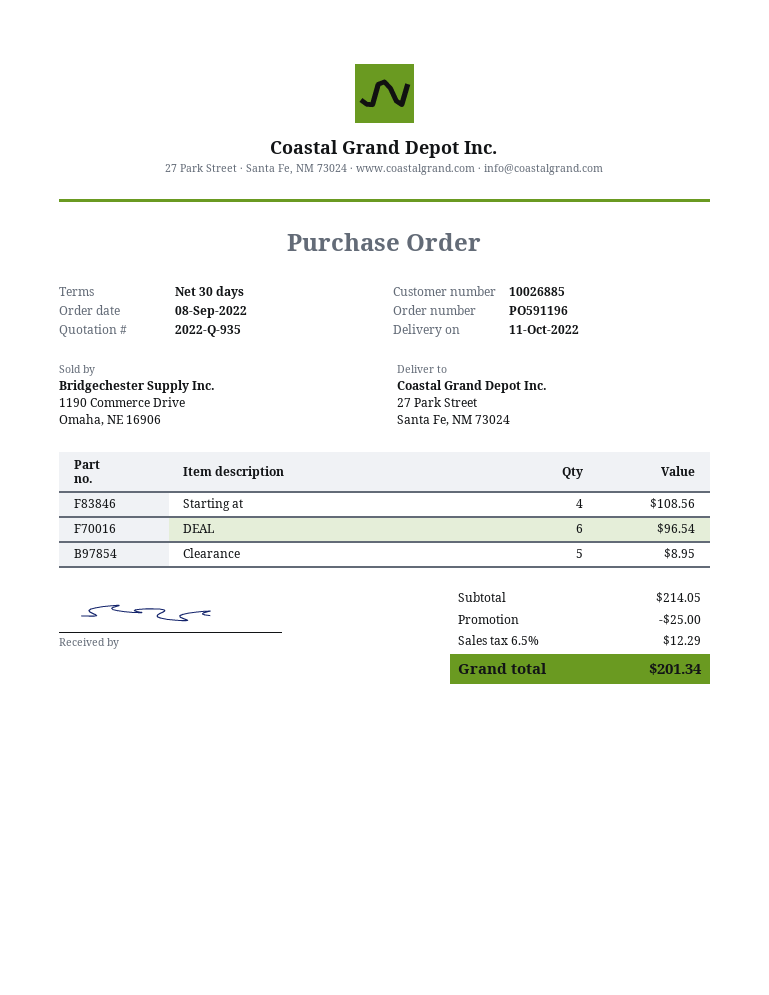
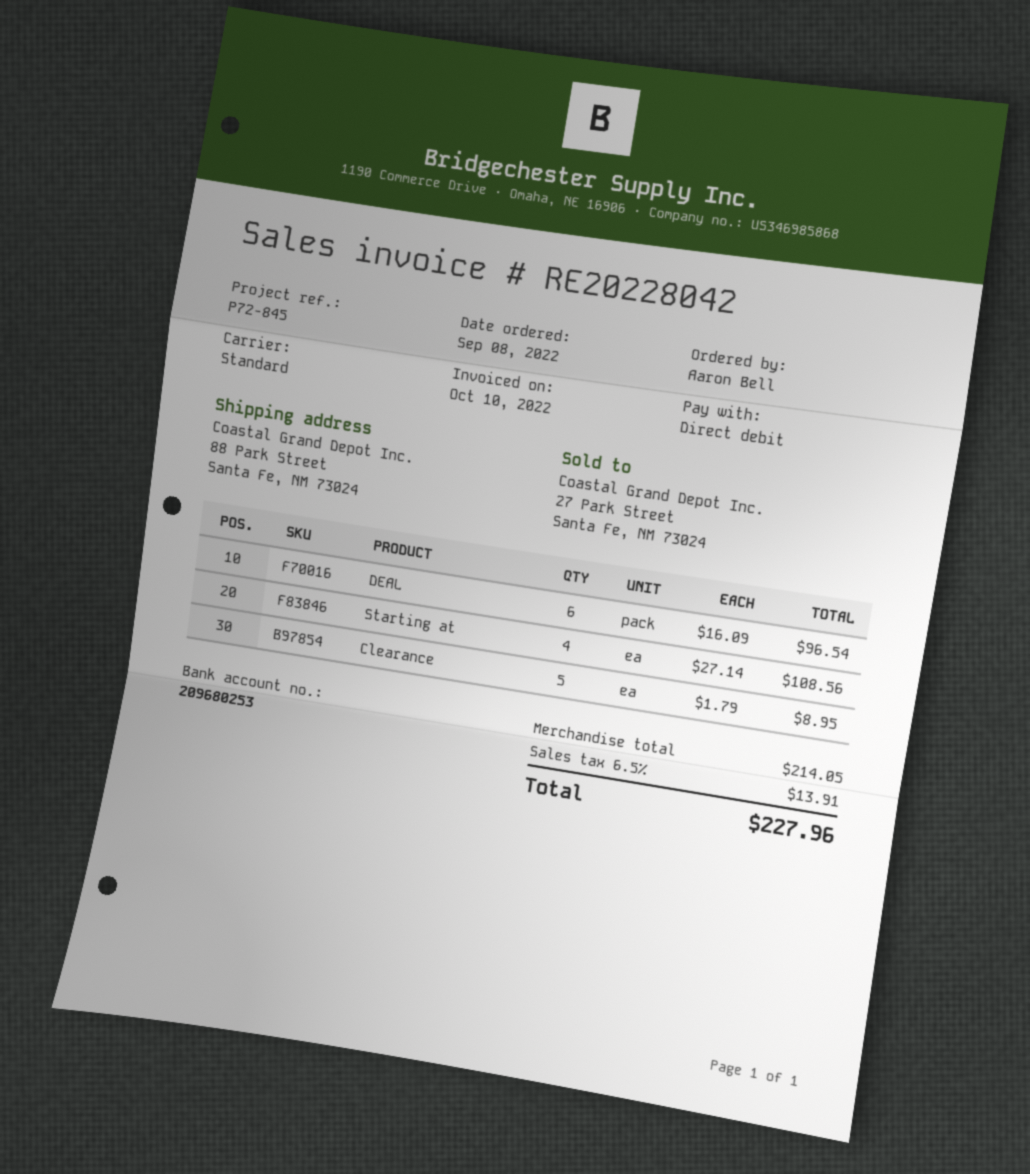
ship to: 27 Park Street, Santa Fe, NM 73024 -> 88 Park Street, Santa Fe, NM 73024
discount: 25.00 -> none
tax: 6.5% = 12.29 -> 6.5% = 13.91
total: 201.34 -> 227.96

